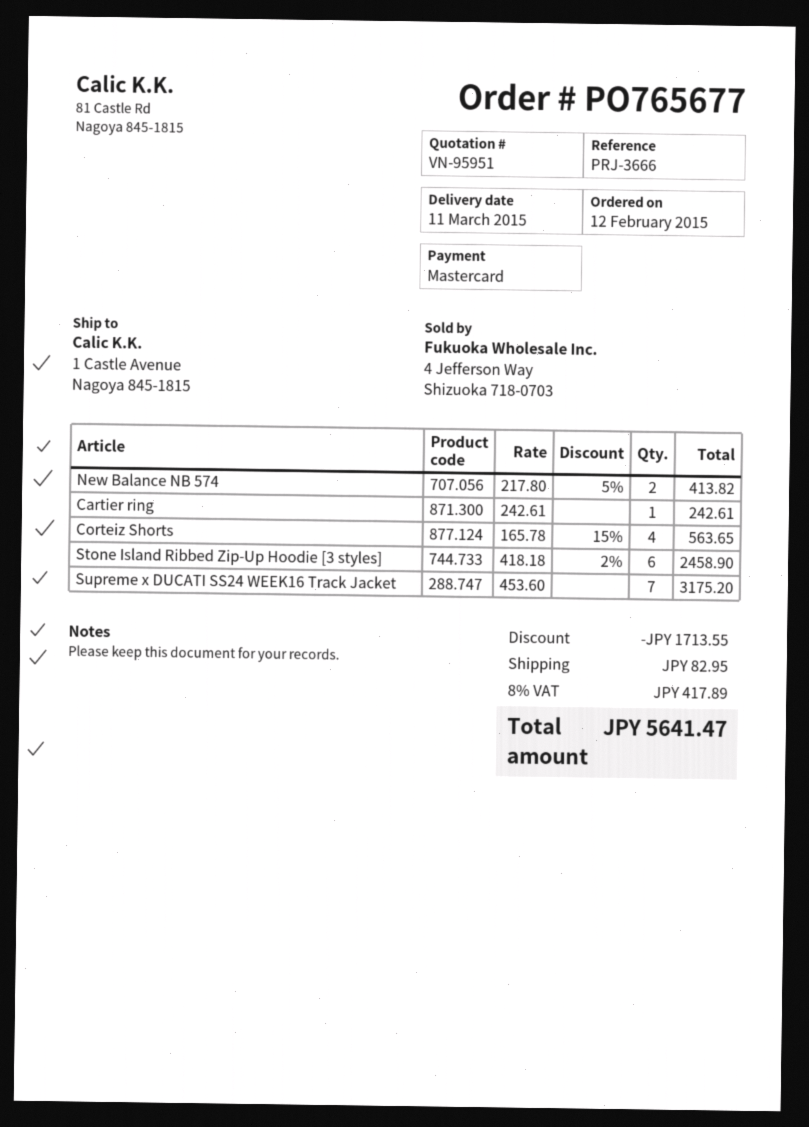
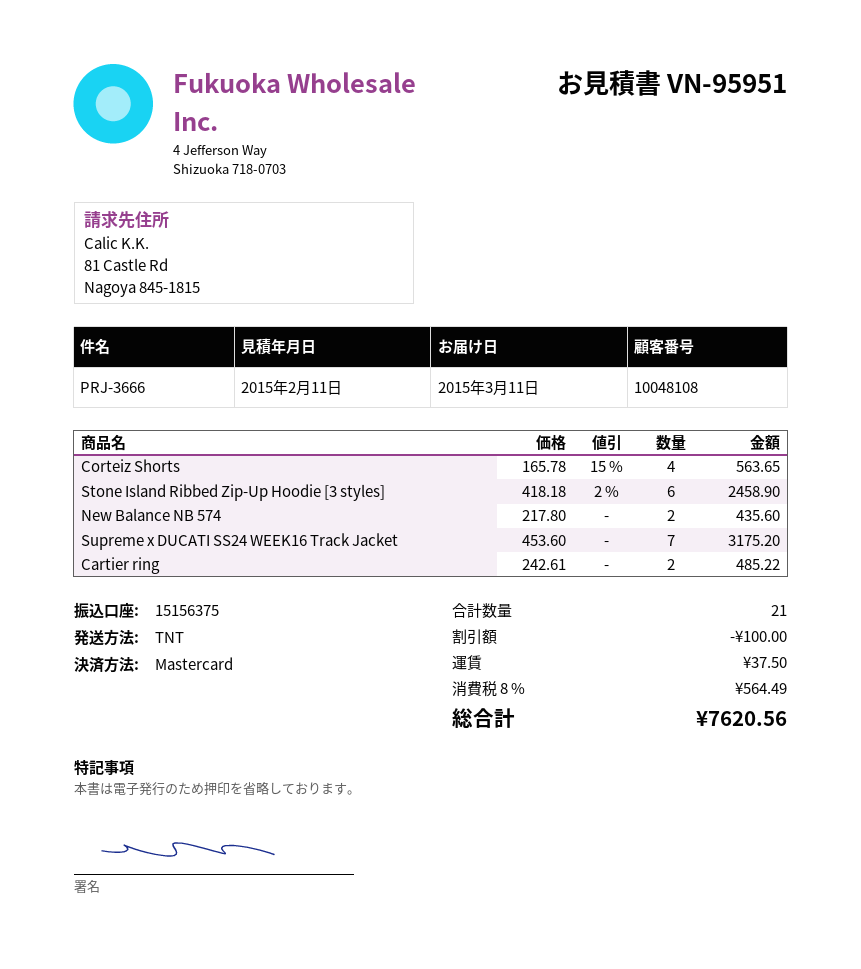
New Balance NB 574: 2 x 217.80 - 5% = 413.82 -> 2 x 217.80 = 435.60
Cartier ring: 1 x 242.61 = 242.61 -> 2 x 242.61 = 485.22
discount: 1713.55 -> 100.00
shipping: 82.95 -> 37.50
tax: 8% = 417.89 -> 8% = 564.49
total: 5641.47 -> 7620.56

